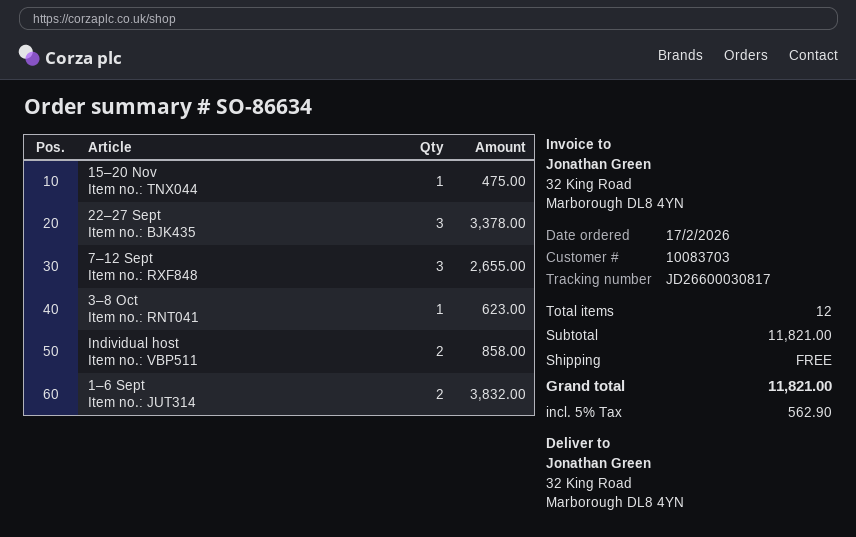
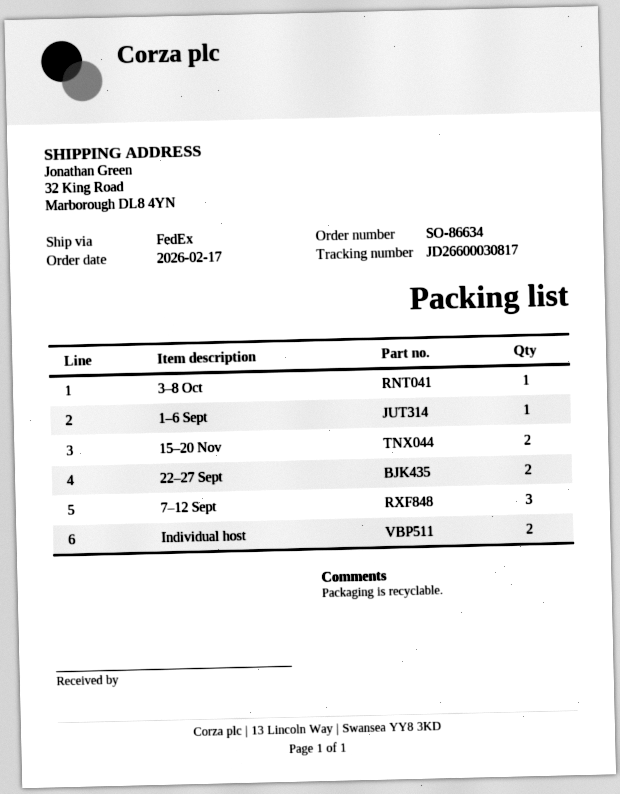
15–20 Nov: 1 -> 2
22–27 Sept: 3 -> 2
1–6 Sept: 2 -> 1

